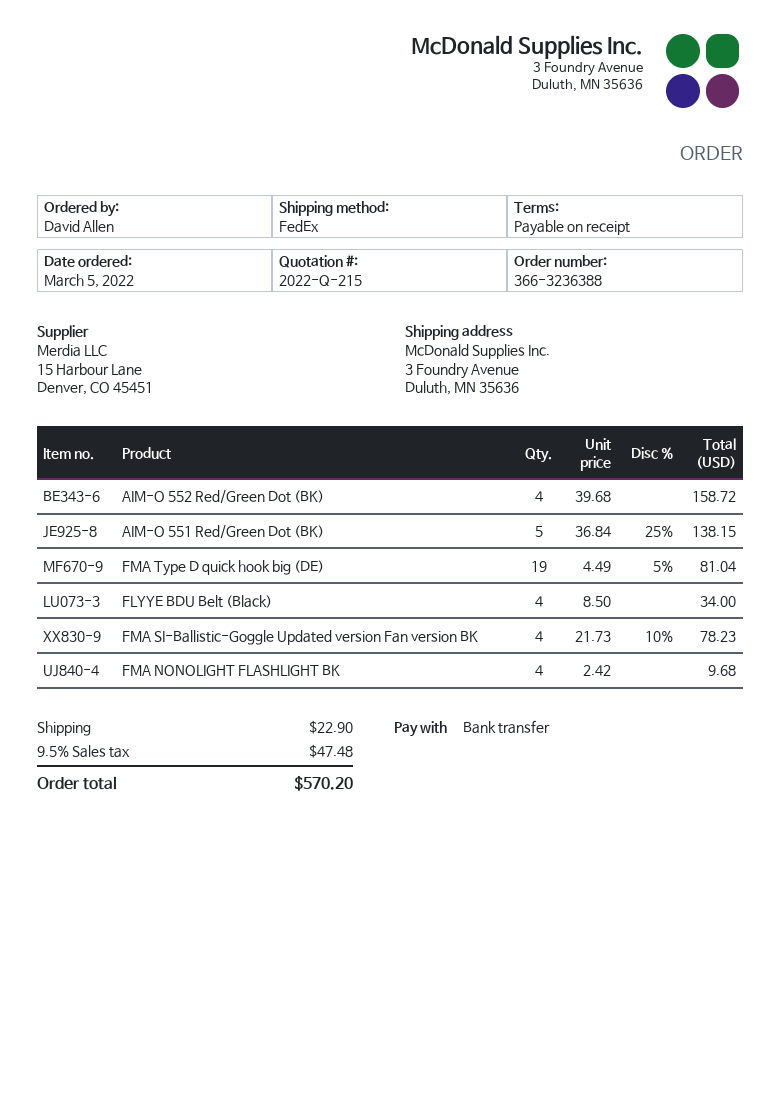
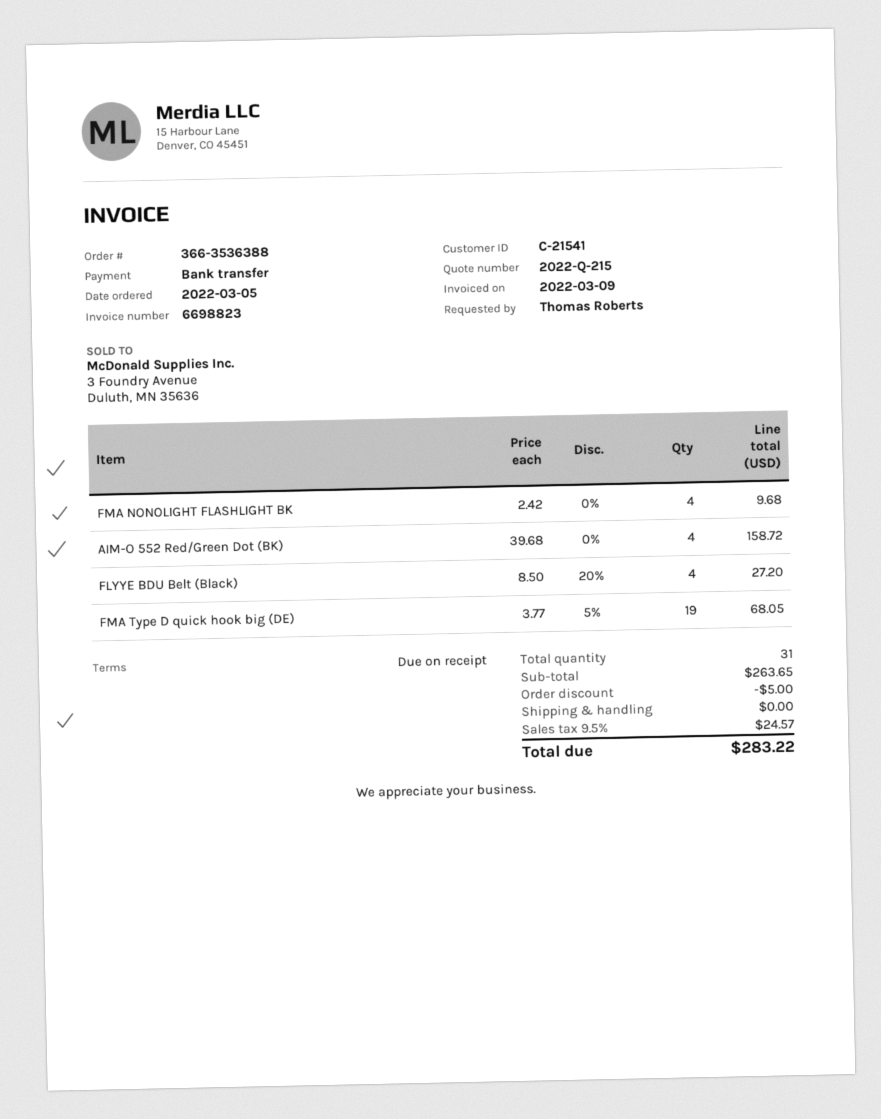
order number: 366-3236388 -> 366-3536388
ordered by: David Allen -> Thomas Roberts
AIM-O 551 Red/Green Dot (BK): 5 x 36.84 - 25% = 138.15 -> none
FMA Type D quick hook big (DE): 19 x 4.49 - 5% = 81.04 -> 19 x 3.77 - 5% = 68.05
FLYYE BDU Belt (Black): 4 x 8.50 = 34.00 -> 4 x 8.50 - 20% = 27.20
FMA SI-Ballistic-Goggle Updated version Fan version BK: 4 x 21.73 - 10% = 78.23 -> none
discount: none -> 5.00
shipping: 22.90 -> 0.00
tax: 9.5% = 47.48 -> 9.5% = 24.57
total: 570.20 -> 283.22

